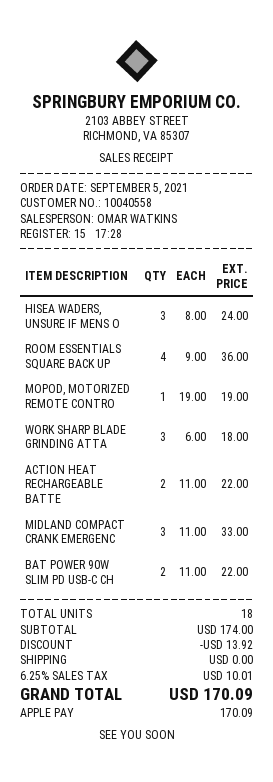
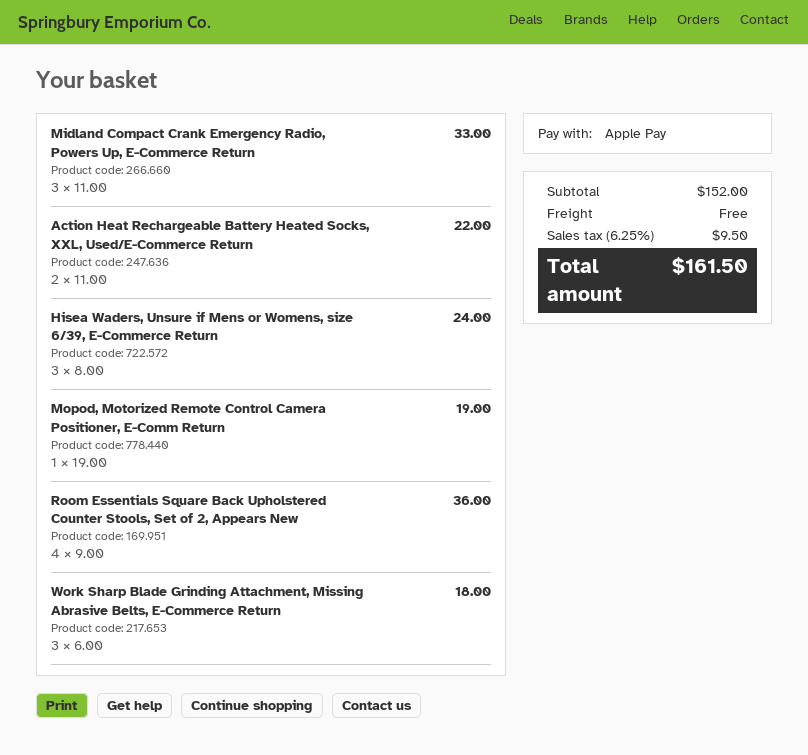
BAT POWER 90W SLIM PD USB-C CH: 2 x 11.00 = 22.00 -> none
subtotal: 174.00 -> 152.00
discount: 13.92 -> none
tax: 6.25% = 10.01 -> 6.25% = 9.50
total: 170.09 -> 161.50

